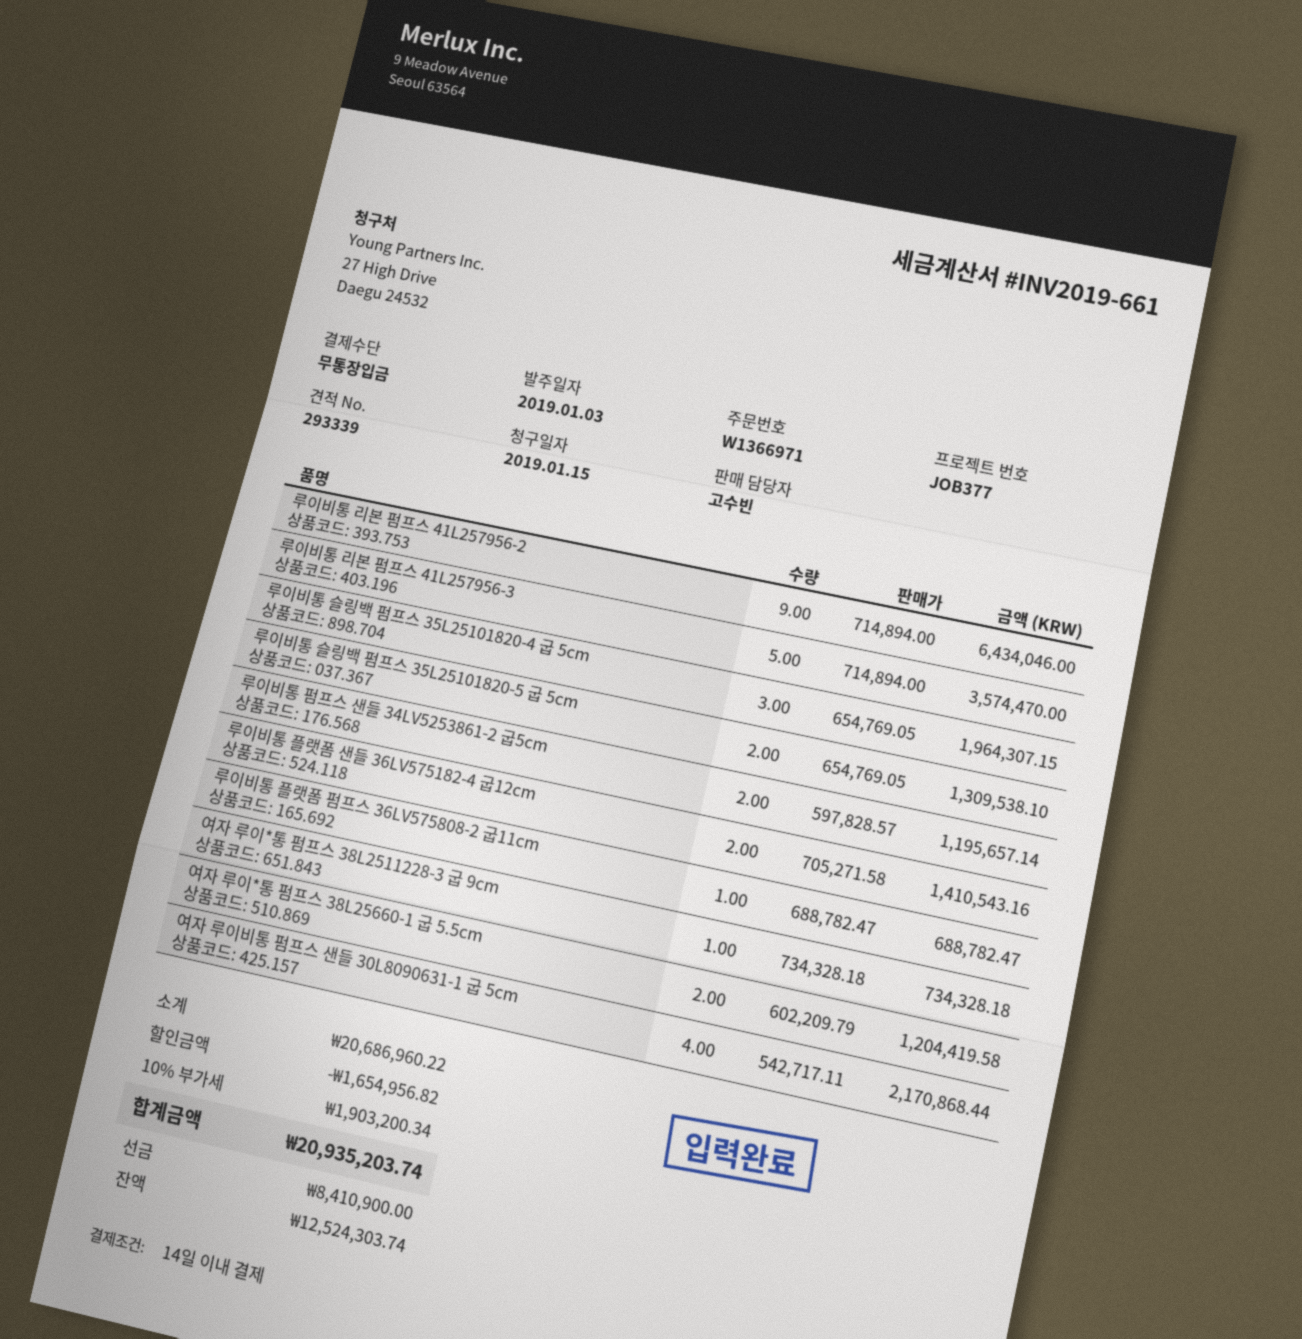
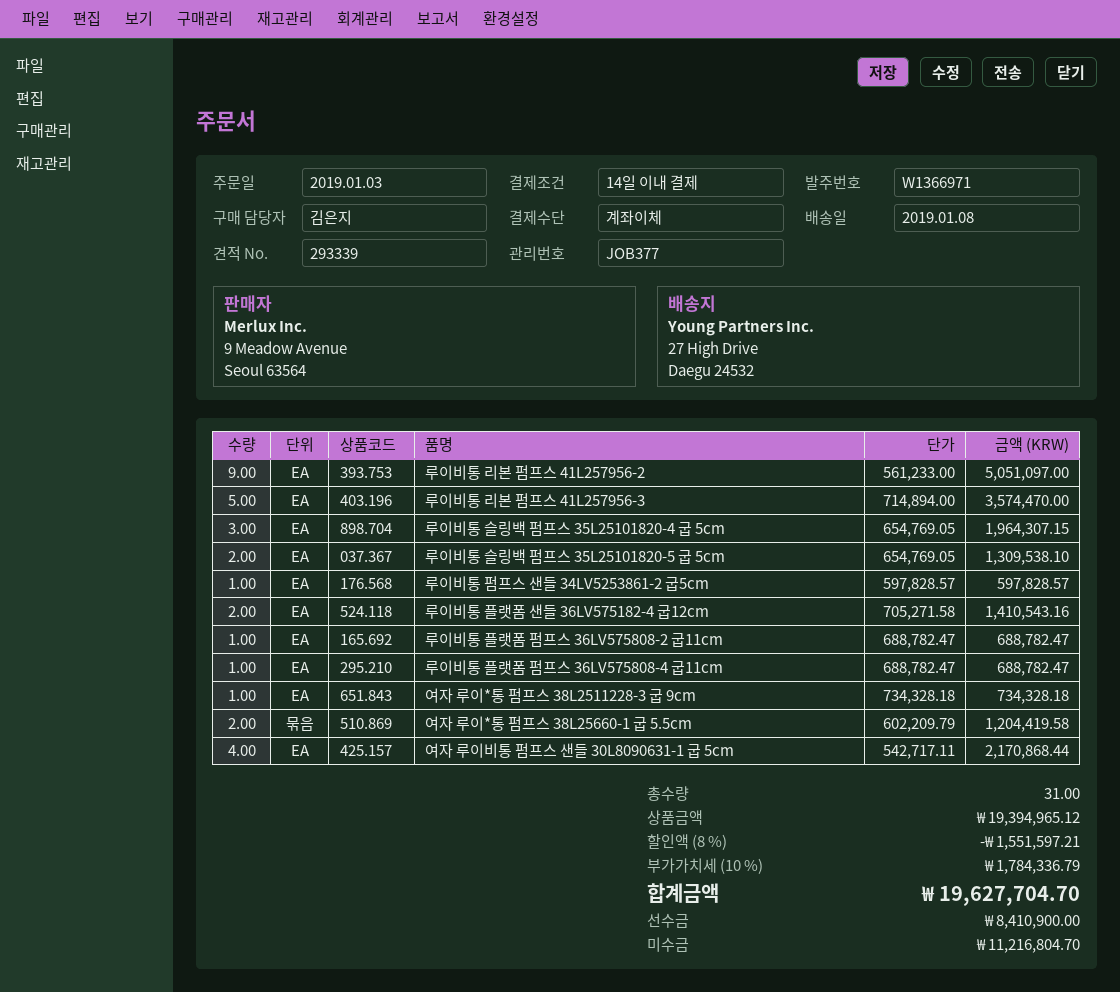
루이비통 리본 펌프스 41L257956-2: 9 x 714894.00 = 6434046.00 -> 9 x 561233.00 = 5051097.00
루이비통 펌프스 샌들 34LV5253861-2 굽5cm: 2 x 597828.57 = 1195657.14 -> 1 x 597828.57 = 597828.57
루이비통 플랫폼 펌프스 36LV575808-4 굽11cm: none -> 1 x 688782.47 = 688782.47
subtotal: 20686960.22 -> 19394965.12
discount: 1654956.82 -> 1551597.21
tax: 10% = 1903200.34 -> 10% = 1784336.79
total: 20935203.74 -> 19627704.70
balance: 12524303.74 -> 11216804.70

